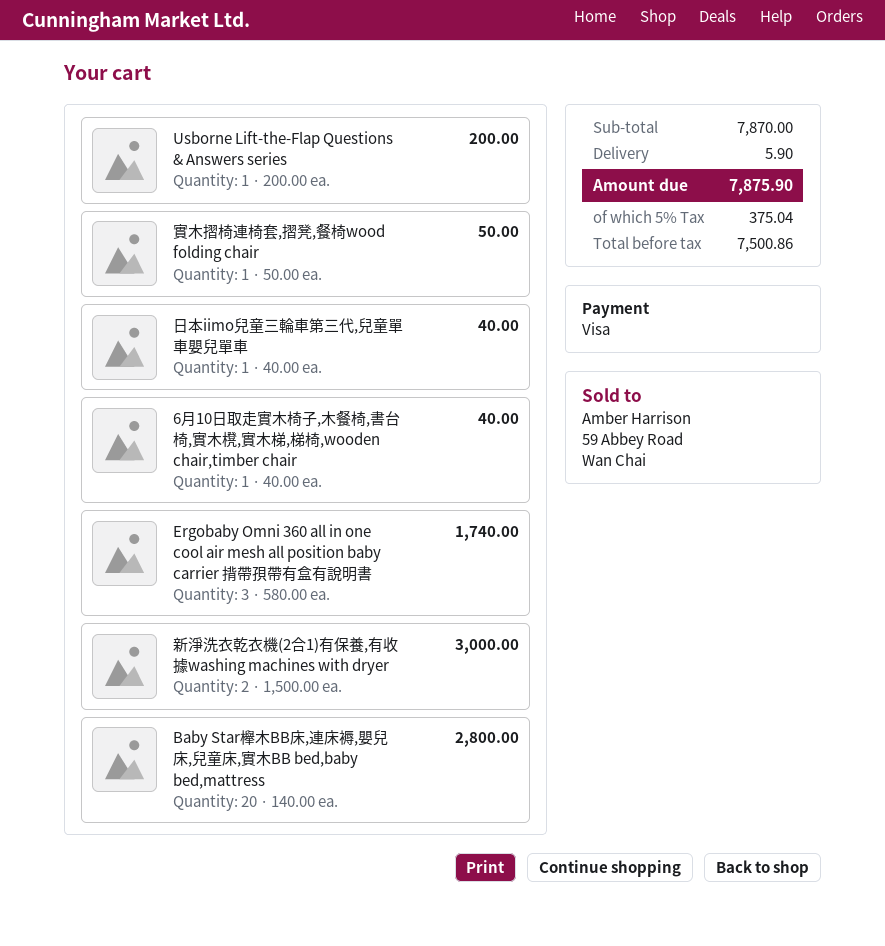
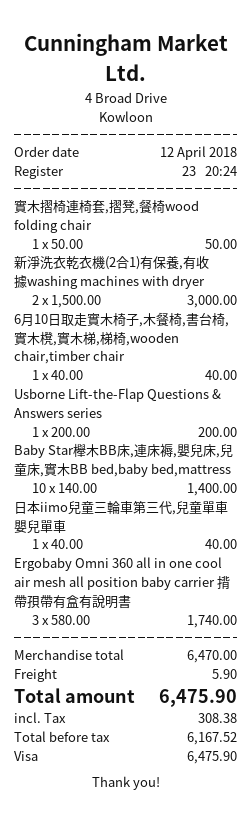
Baby Star櫸木BB床,連床褥,嬰兒床,兒童床,實木BB bed,baby bed,mattress: 20 x 140.00 = 2800.00 -> 10 x 140.00 = 1400.00
subtotal: 7870.00 -> 6470.00
net: 7500.86 -> 6167.52
tax: 375.04 -> 308.38
total: 7875.90 -> 6475.90

